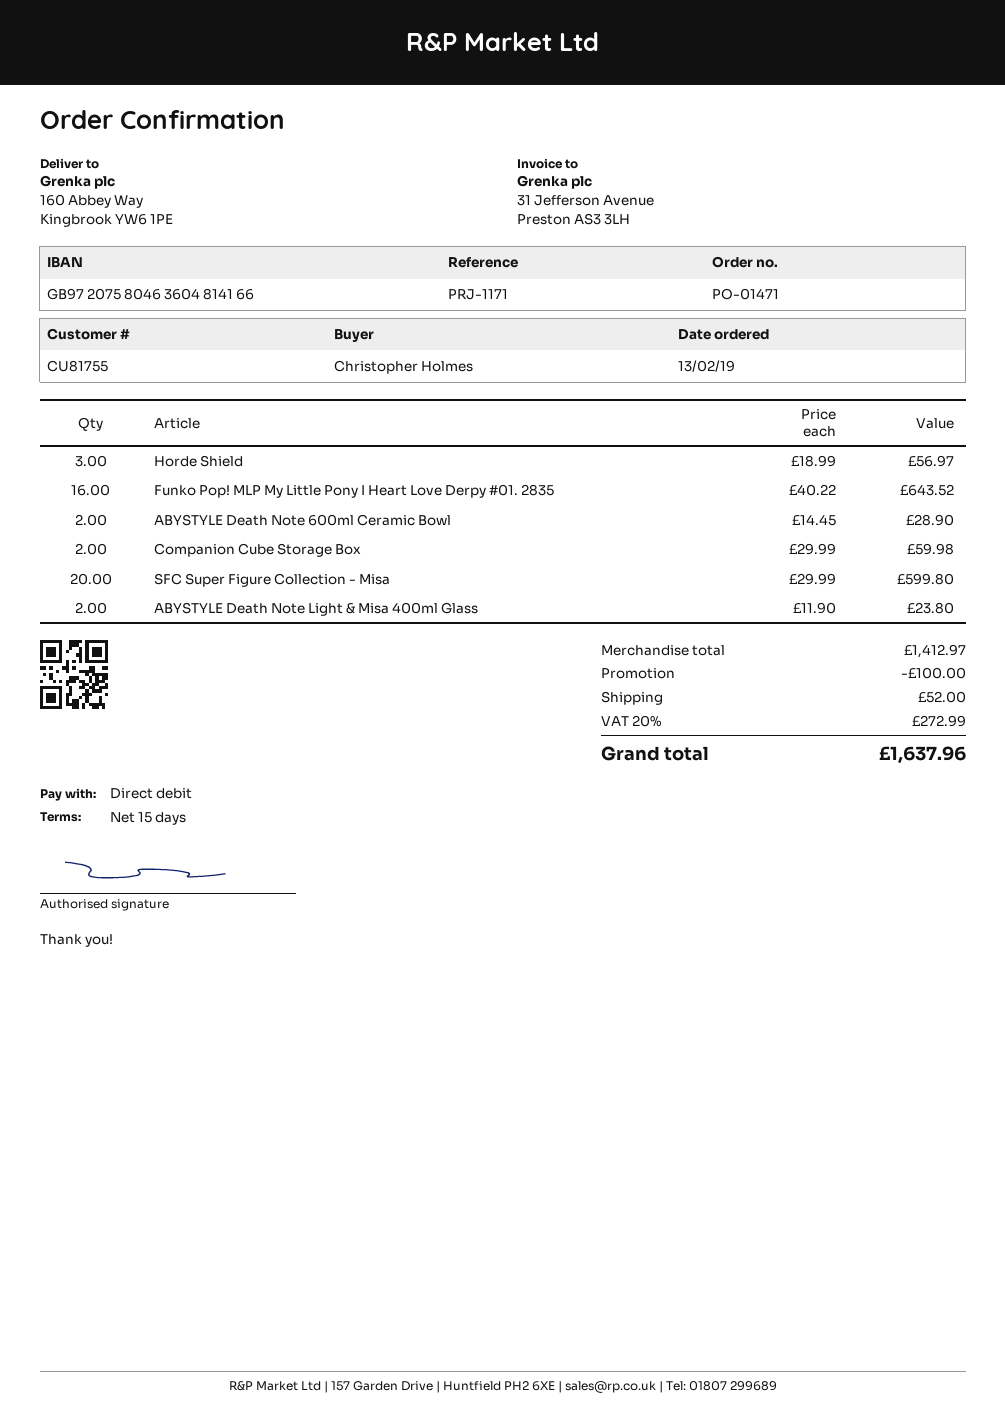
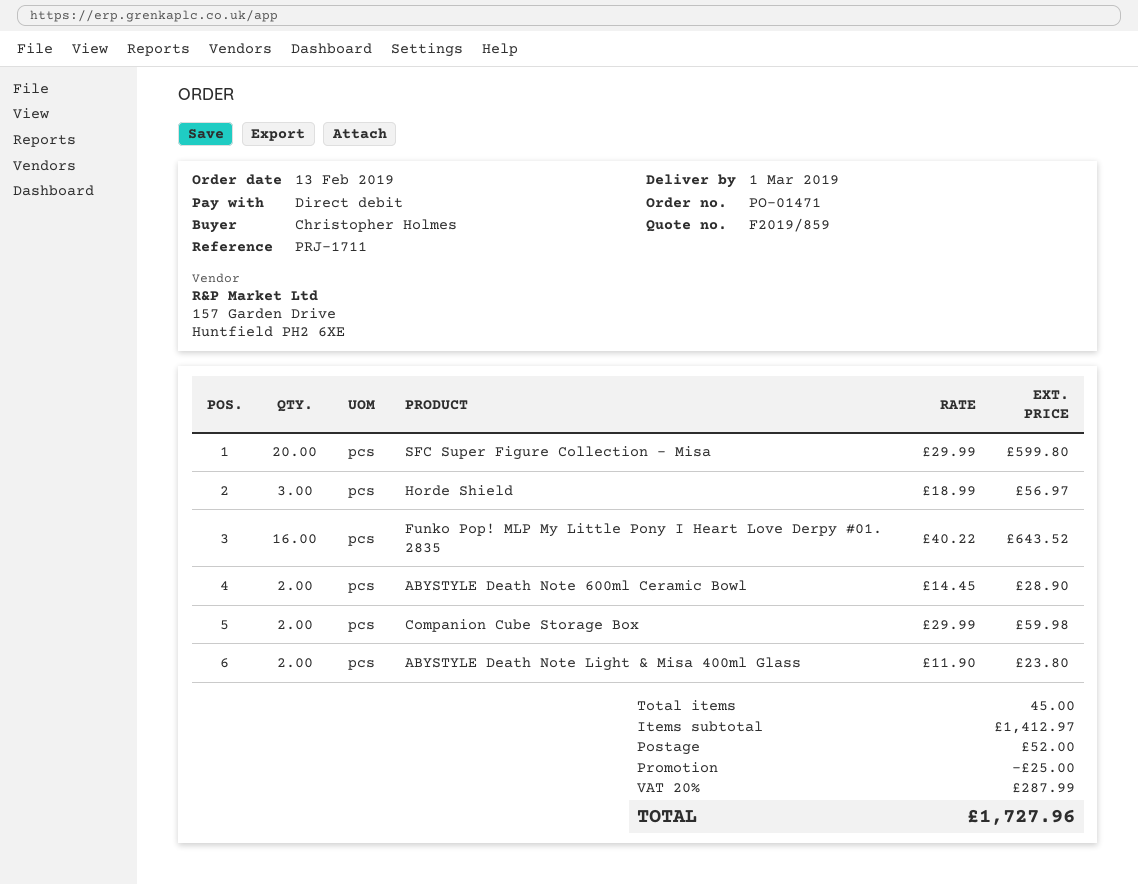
reference: PRJ-1171 -> PRJ-1711
discount: 100.00 -> 25.00
tax: 20% = 272.99 -> 20% = 287.99
total: 1637.96 -> 1727.96

